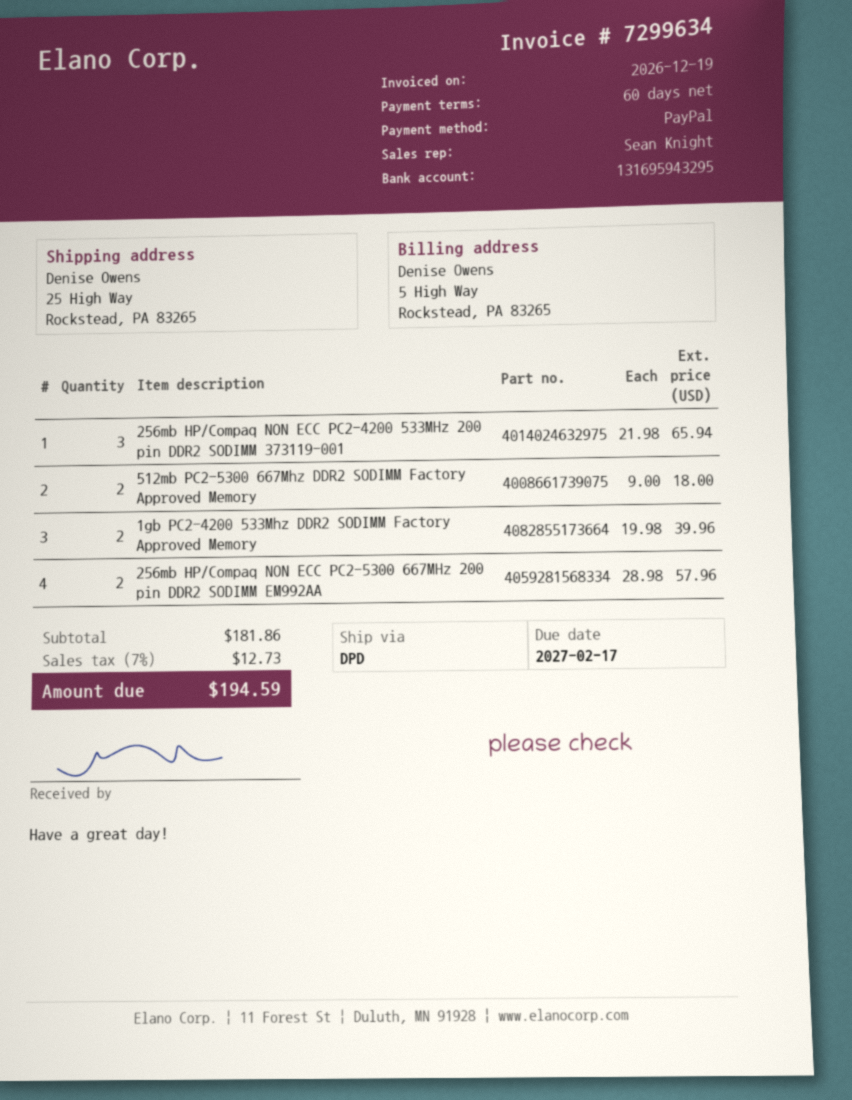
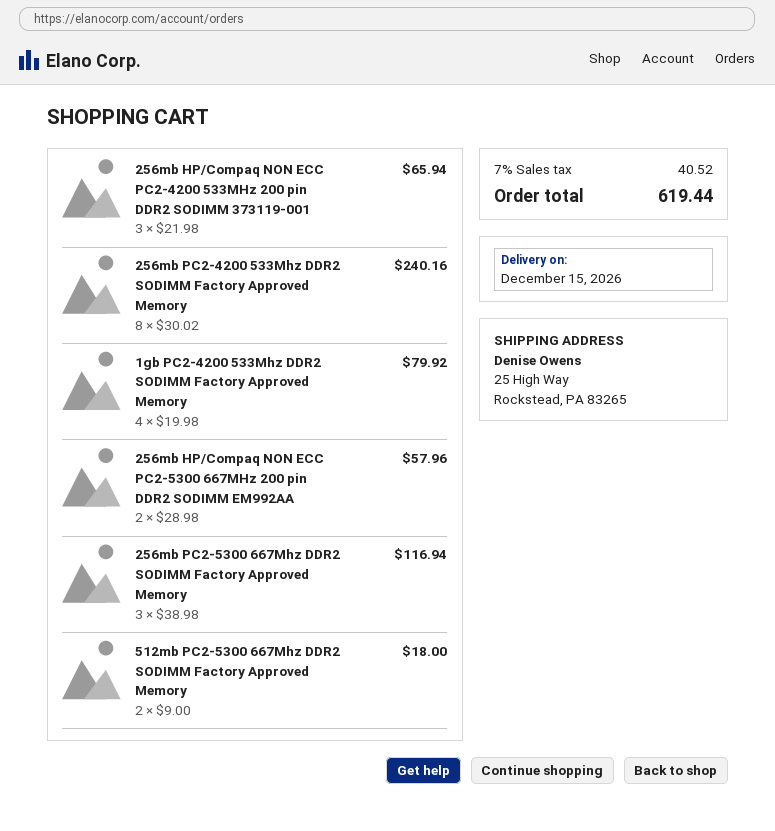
1gb PC2-4200 533Mhz DDR2 SODIMM Factory Approved Memory: 2 x 19.98 = 39.96 -> 4 x 19.98 = 79.92
256mb PC2-4200 533Mhz DDR2 SODIMM Factory Approved Memory: none -> 8 x 30.02 = 240.16
256mb PC2-5300 667Mhz DDR2 SODIMM Factory Approved Memory: none -> 3 x 38.98 = 116.94
tax: 7% = 12.73 -> 7% = 40.52
total: 194.59 -> 619.44

